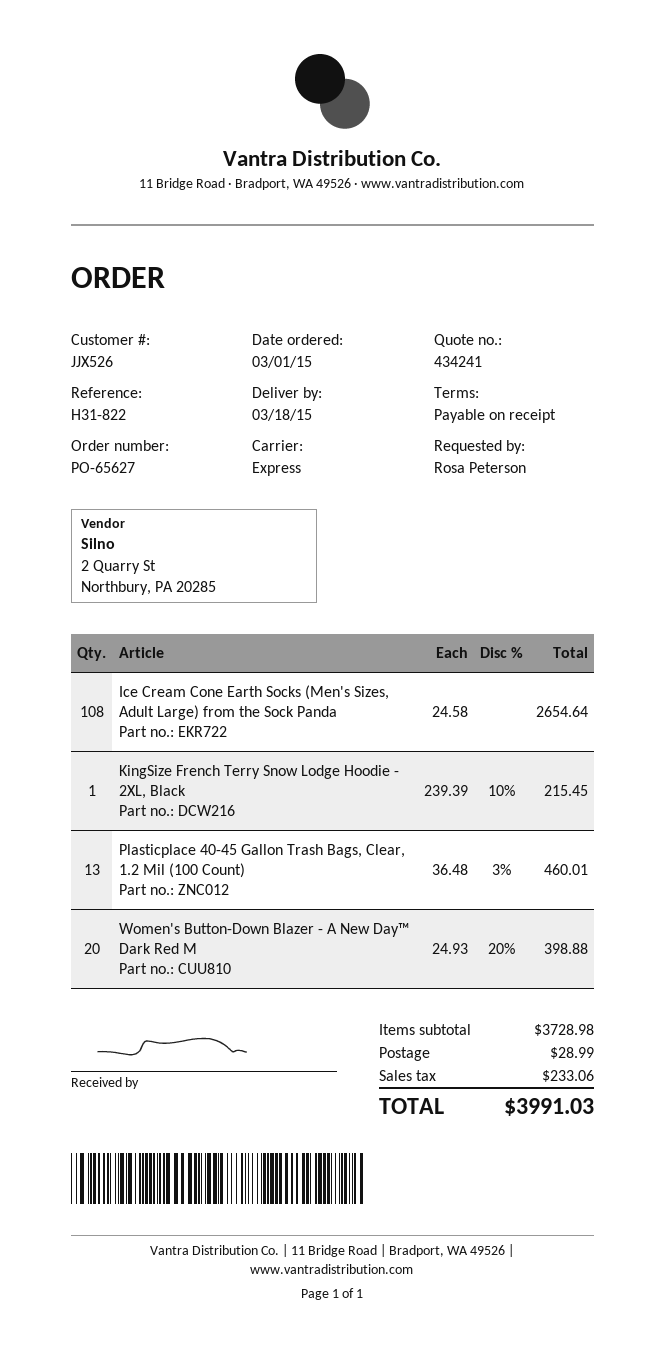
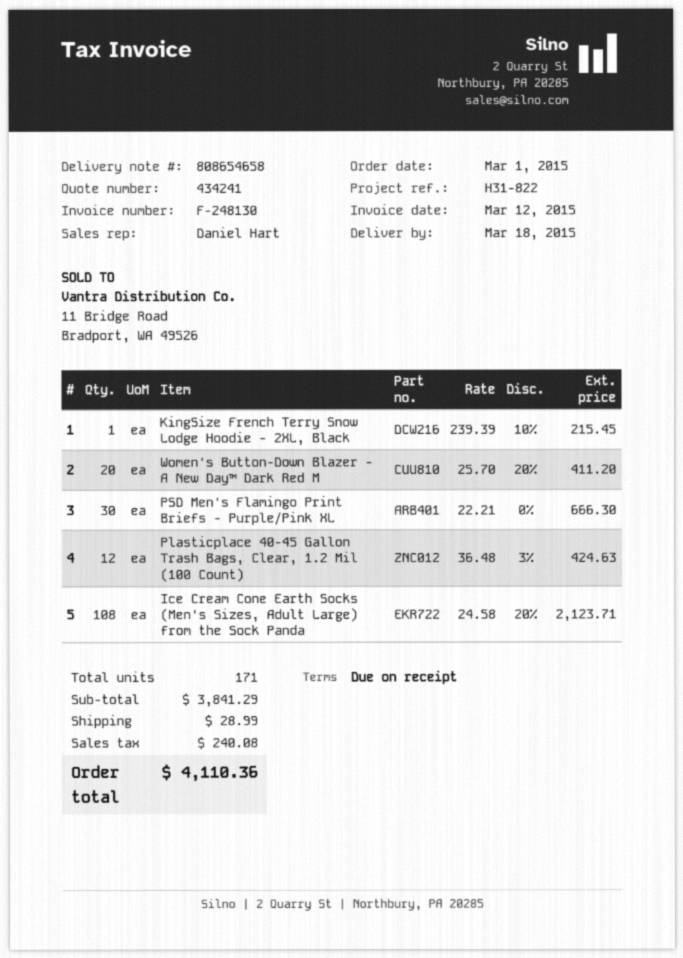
Ice Cream Cone Earth Socks (Men's Sizes, Adult Large) from the Sock Panda: 108 x 24.58 = 2654.64 -> 108 x 24.58 - 20% = 2123.71
Plasticplace 40-45 Gallon Trash Bags, Clear, 1.2 Mil (100 Count): 13 x 36.48 - 3% = 460.01 -> 12 x 36.48 - 3% = 424.63
Women's Button-Down Blazer - A New Day™ Dark Red M: 20 x 24.93 - 20% = 398.88 -> 20 x 25.70 - 20% = 411.20
PSD Men's Flamingo Print Briefs - Purple/Pink XL: none -> 30 x 22.21 = 666.30
subtotal: 3728.98 -> 3841.29
tax: 233.06 -> 240.08
total: 3991.03 -> 4110.36

